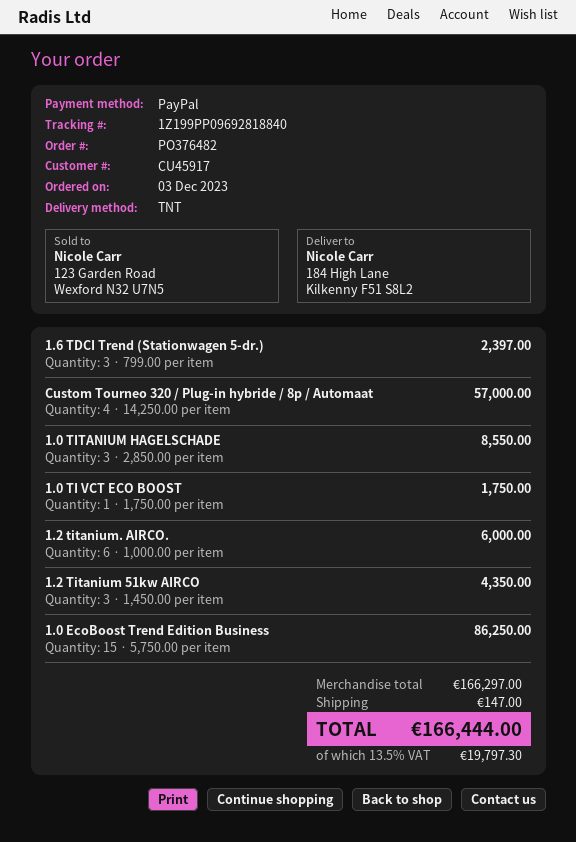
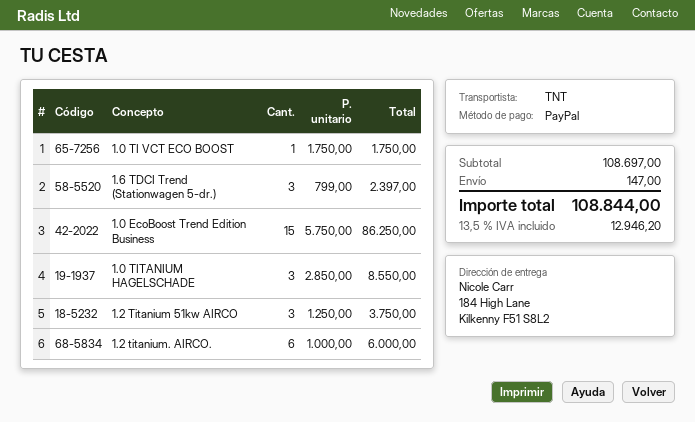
Custom Tourneo 320 / Plug-in hybride / 8p / Automaat: 4 x 14250.00 = 57000.00 -> none
1.2 Titanium 51kw AIRCO: 3 x 1450.00 = 4350.00 -> 3 x 1250.00 = 3750.00
subtotal: 166297.00 -> 108697.00
tax: 13.5% = 19797.30 -> 13.5% = 12946.20
total: 166444.00 -> 108844.00

